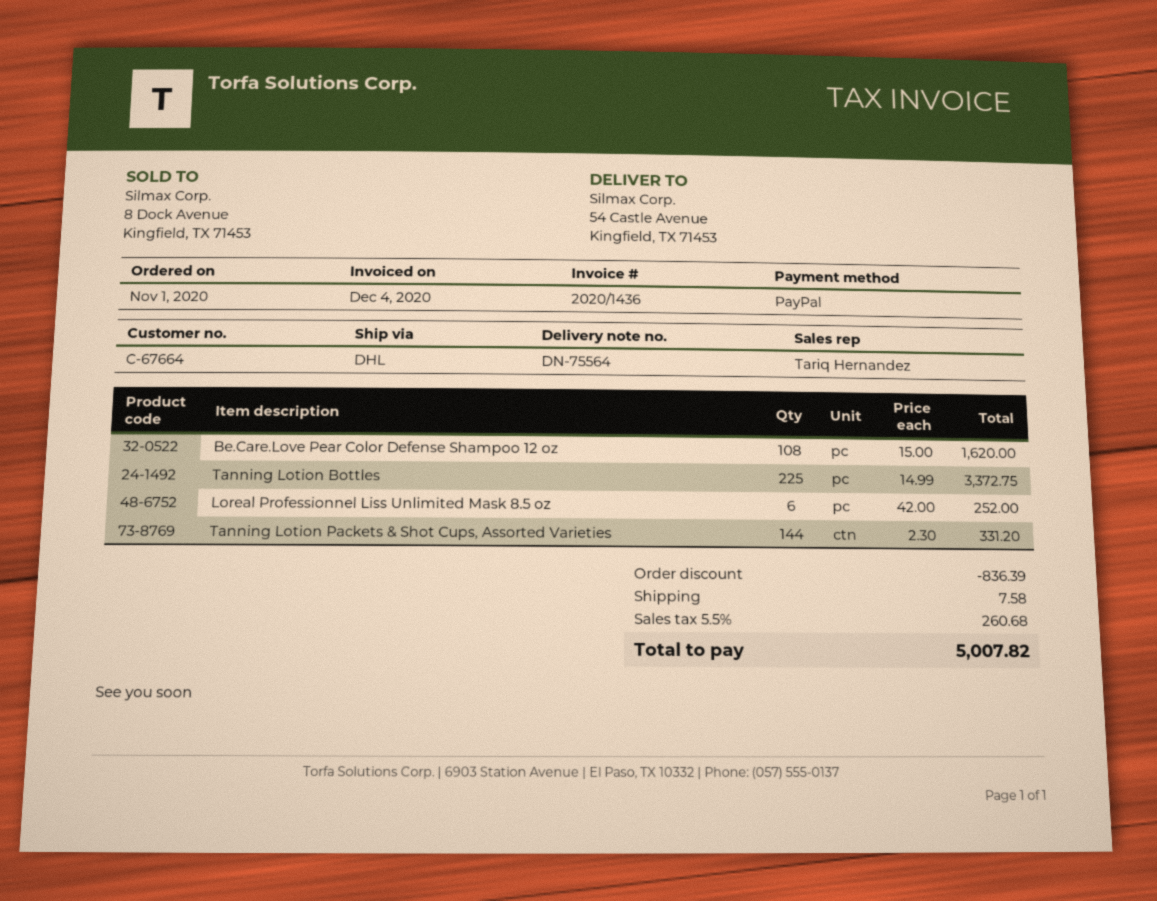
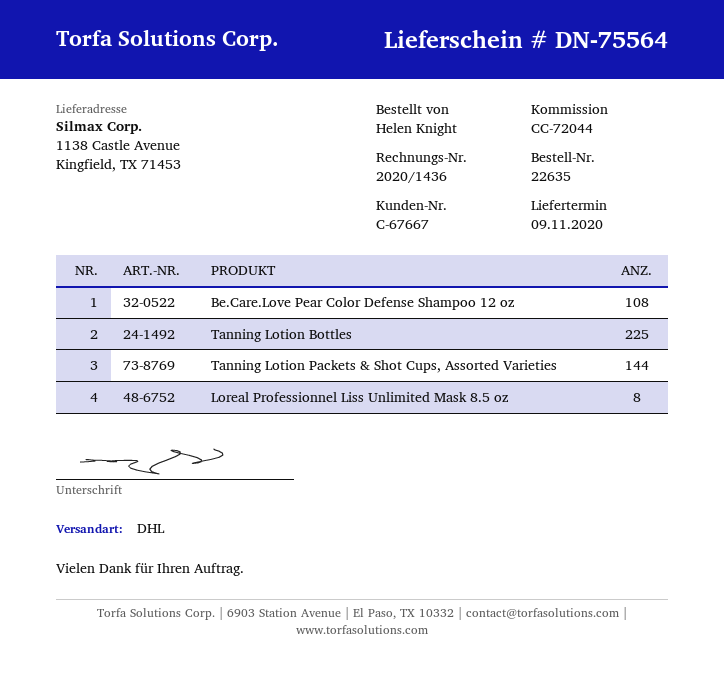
customer number: C-67664 -> C-67667
ship to: 54 Castle Avenue, Kingfield, TX 71453 -> 1138 Castle Avenue, Kingfield, TX 71453
Loreal Professionnel Liss Unlimited Mask 8.5 oz: 6 -> 8

